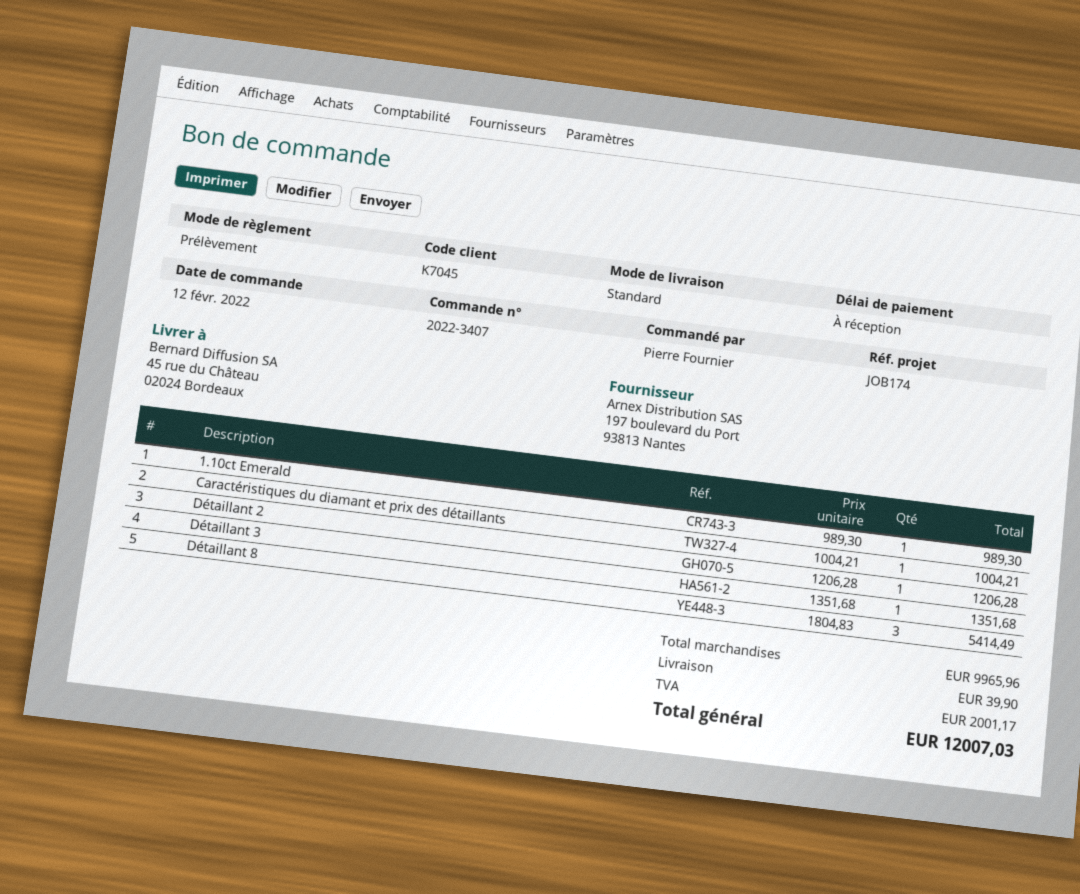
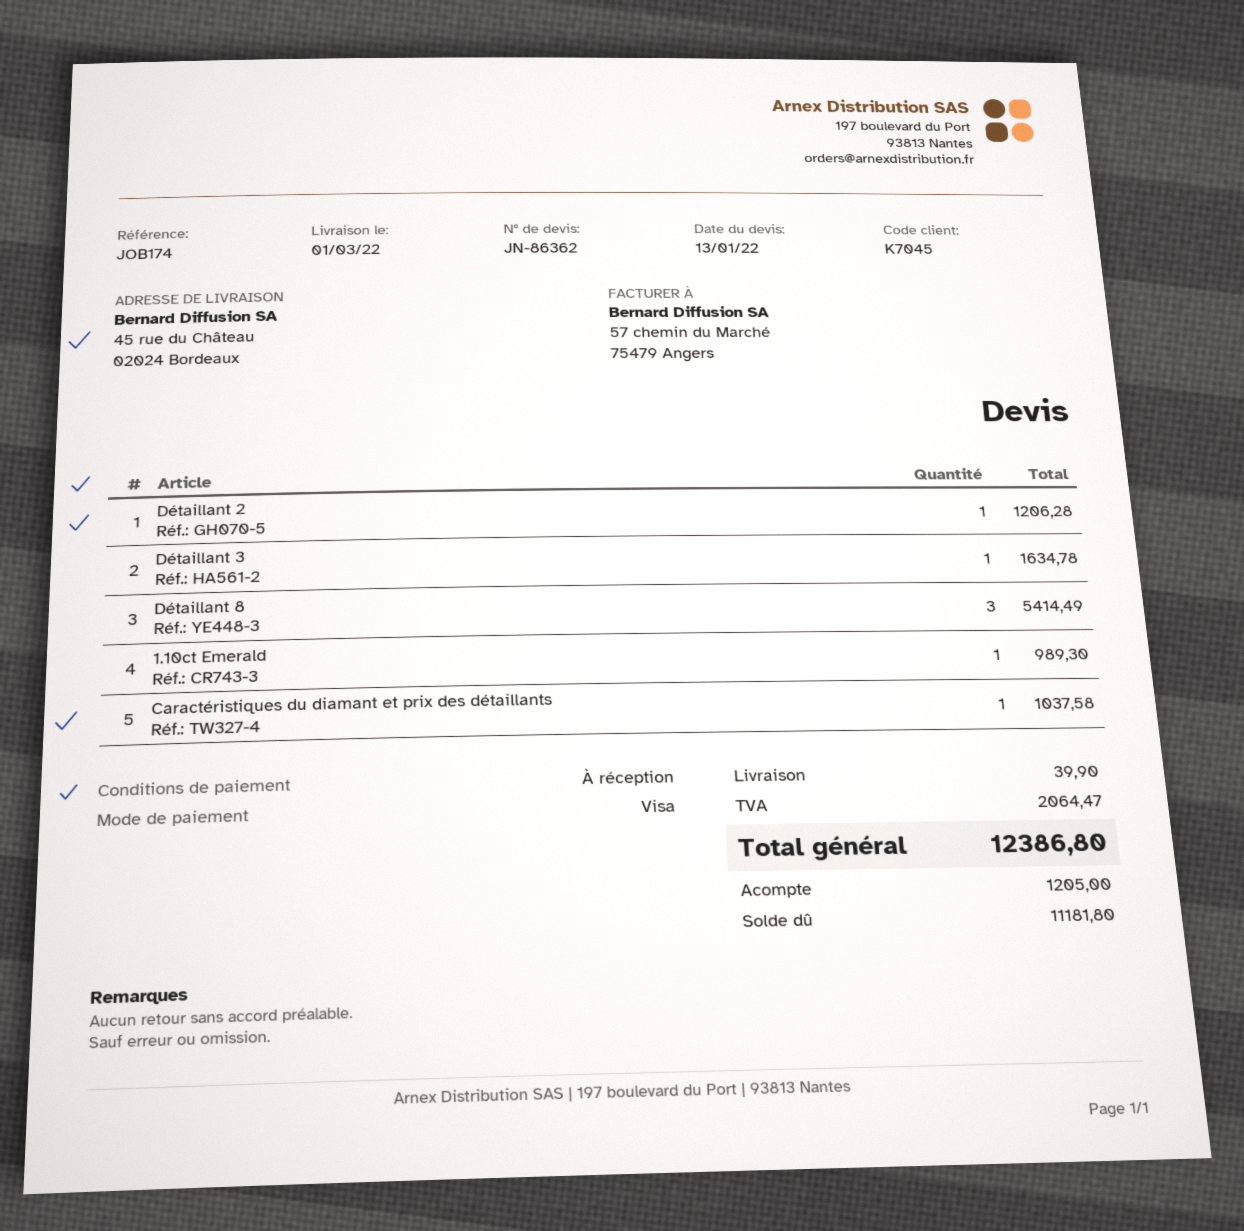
payment method: direct debit -> Visa
Caractéristiques du diamant et prix des détaillants: 1 for 1004.21 -> 1 for 1037.58
Détaillant 3: 1 for 1351.68 -> 1 for 1634.78
tax: 2001.17 -> 2064.47
total: 12007.03 -> 12386.80

